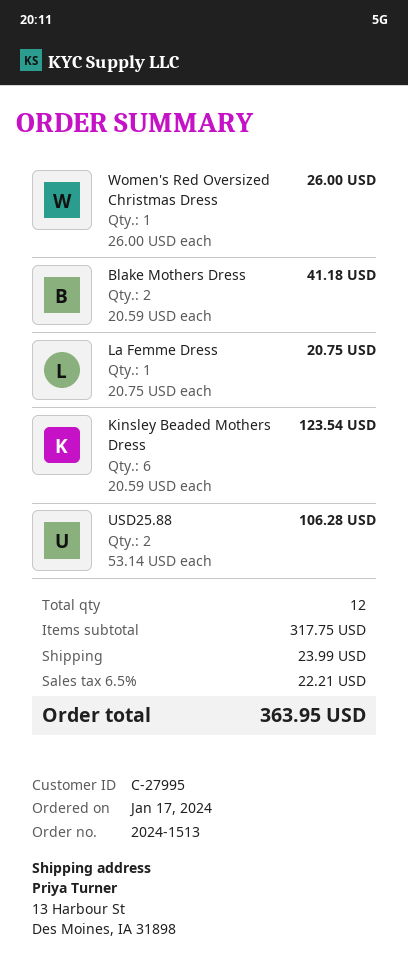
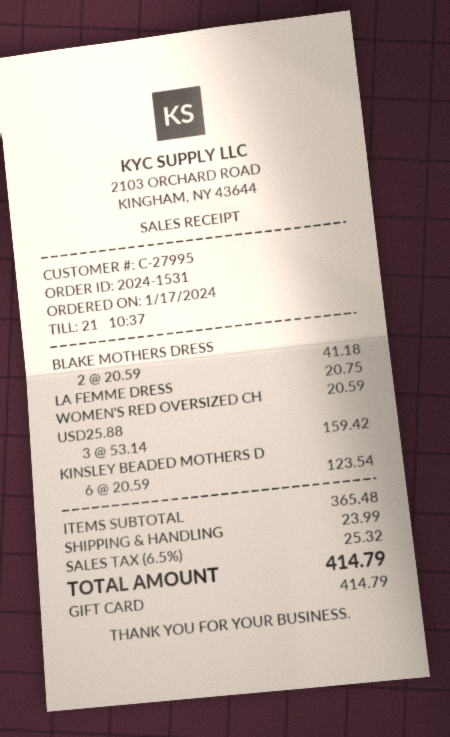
order number: 2024-1513 -> 2024-1531
Women's Red Oversized Christmas Dress: 1 x 26.00 = 26.00 -> 1 x 20.59 = 20.59
USD25.88: 2 x 53.14 = 106.28 -> 3 x 53.14 = 159.42
subtotal: 317.75 -> 365.48
tax: 6.5% = 22.21 -> 6.5% = 25.32
total: 363.95 -> 414.79

